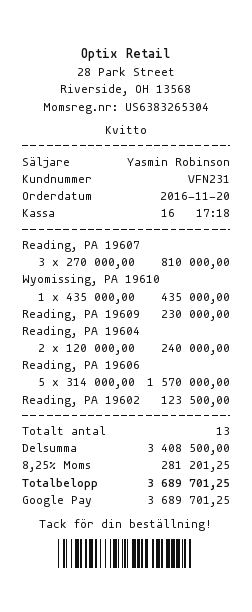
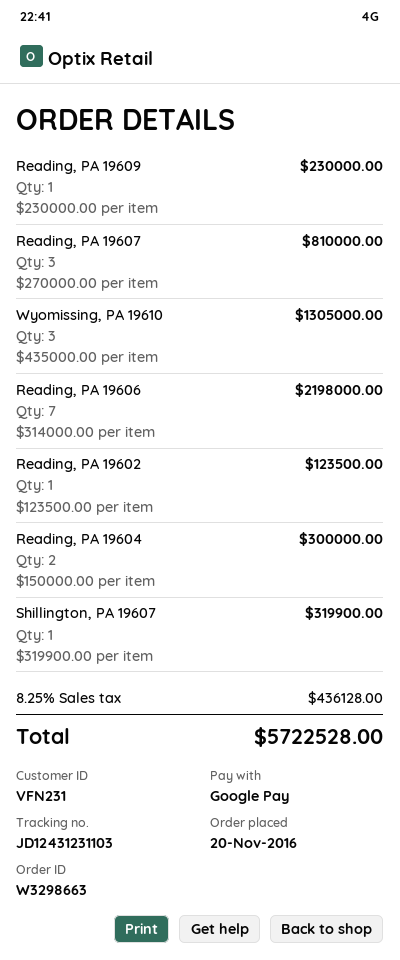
Wyomissing, PA 19610: 1 x 435000.00 = 435000.00 -> 3 x 435000.00 = 1305000.00
Reading, PA 19604: 2 x 120000.00 = 240000.00 -> 2 x 150000.00 = 300000.00
Reading, PA 19606: 5 x 314000.00 = 1570000.00 -> 7 x 314000.00 = 2198000.00
Shillington, PA 19607: none -> 1 x 319900.00 = 319900.00
tax: 8.25% = 281201.25 -> 8.25% = 436128.00
total: 3689701.25 -> 5722528.00

